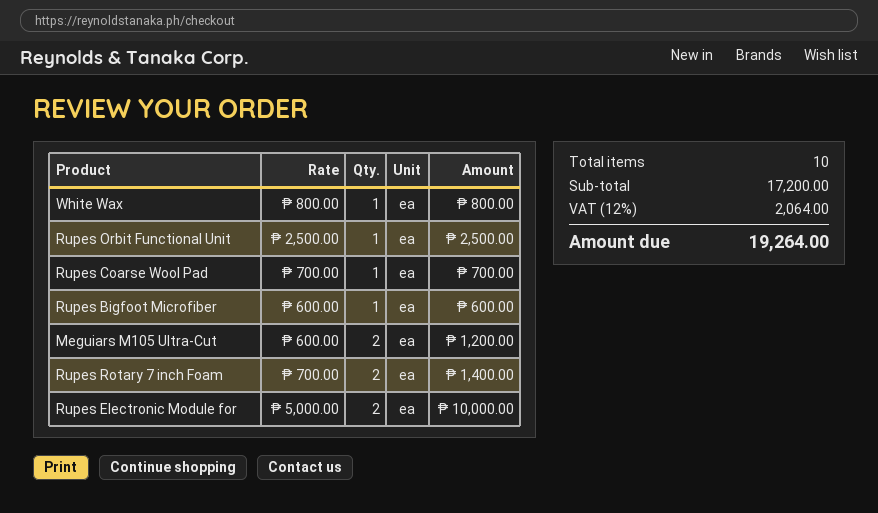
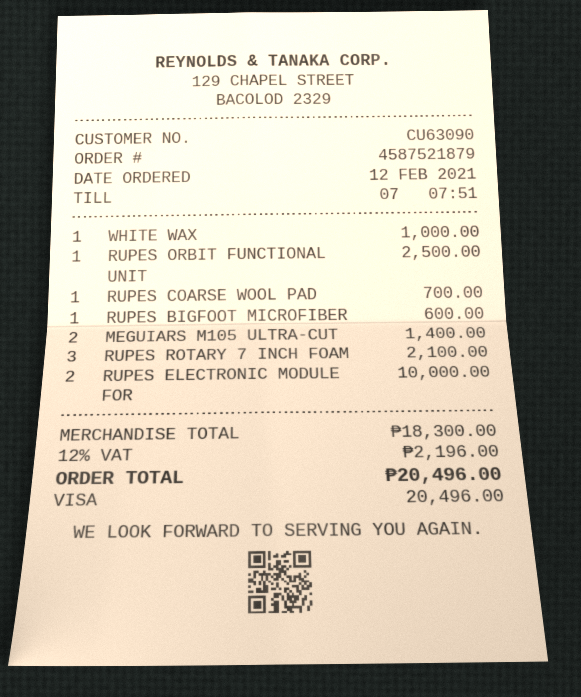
White Wax: 1 for 800.00 -> 1 for 1000.00
Meguiars M105 Ultra-Cut: 2 for 1200.00 -> 2 for 1400.00
Rupes Rotary 7 inch Foam: 2 for 1400.00 -> 3 for 2100.00
subtotal: 17200.00 -> 18300.00
tax: 12% = 2064.00 -> 12% = 2196.00
total: 19264.00 -> 20496.00

